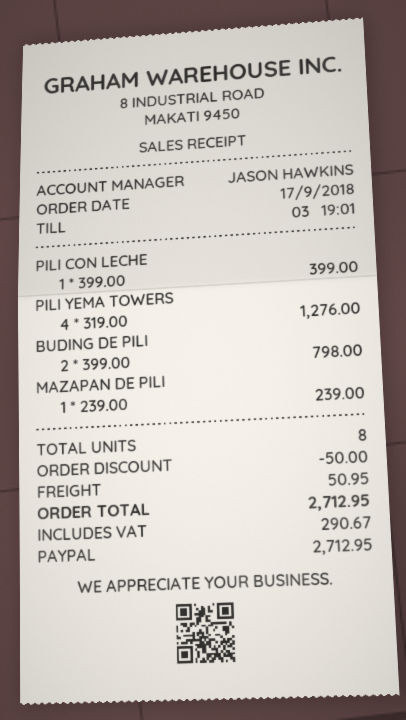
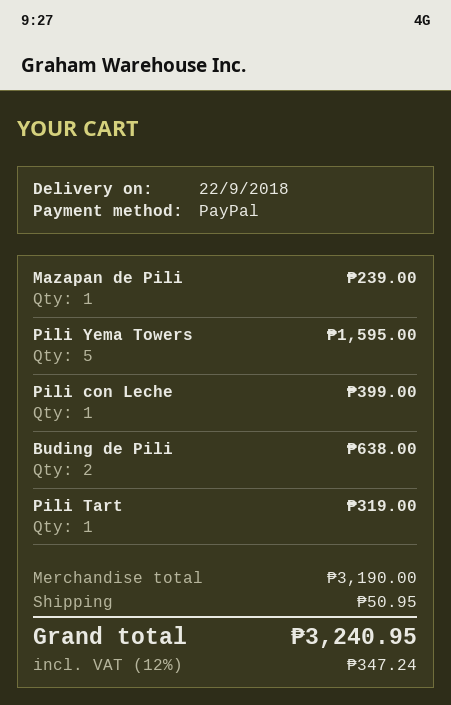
PILI YEMA TOWERS: 4 for 1276.00 -> 5 for 1595.00
BUDING DE PILI: 2 for 798.00 -> 2 for 638.00
Pili Tart: none -> 1 for 319.00
discount: 50.00 -> none
tax: 290.67 -> 347.24
total: 2712.95 -> 3240.95

